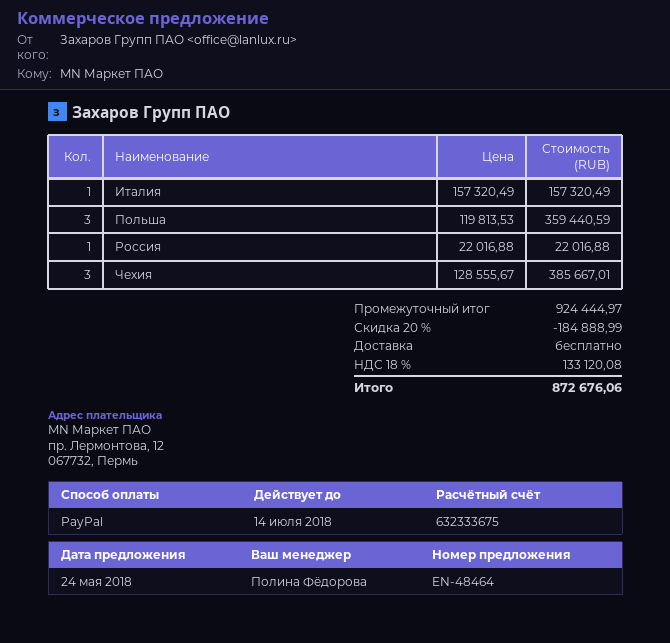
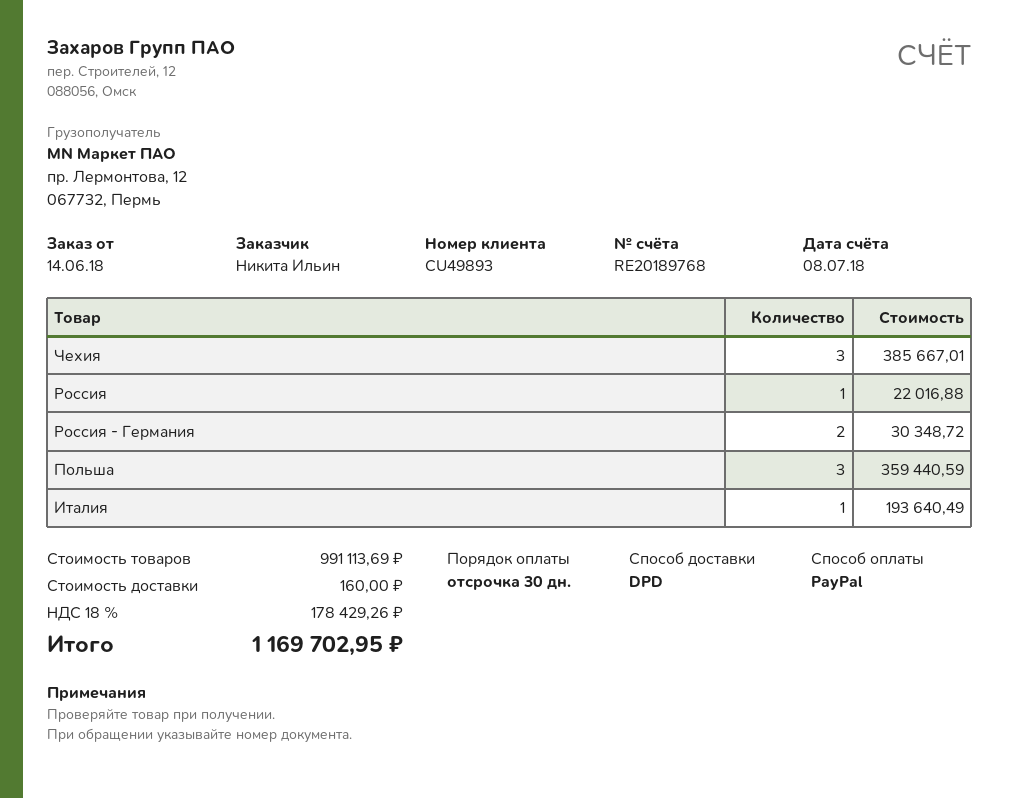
Италия: 1 for 157320.49 -> 1 for 193640.49
Россия - Германия: none -> 2 for 30348.72
subtotal: 924444.97 -> 991113.69
discount: 20% = 184888.99 -> none
shipping: 0.00 -> 160.00
tax: 18% = 133120.08 -> 18% = 178429.26
total: 872676.06 -> 1169702.95

